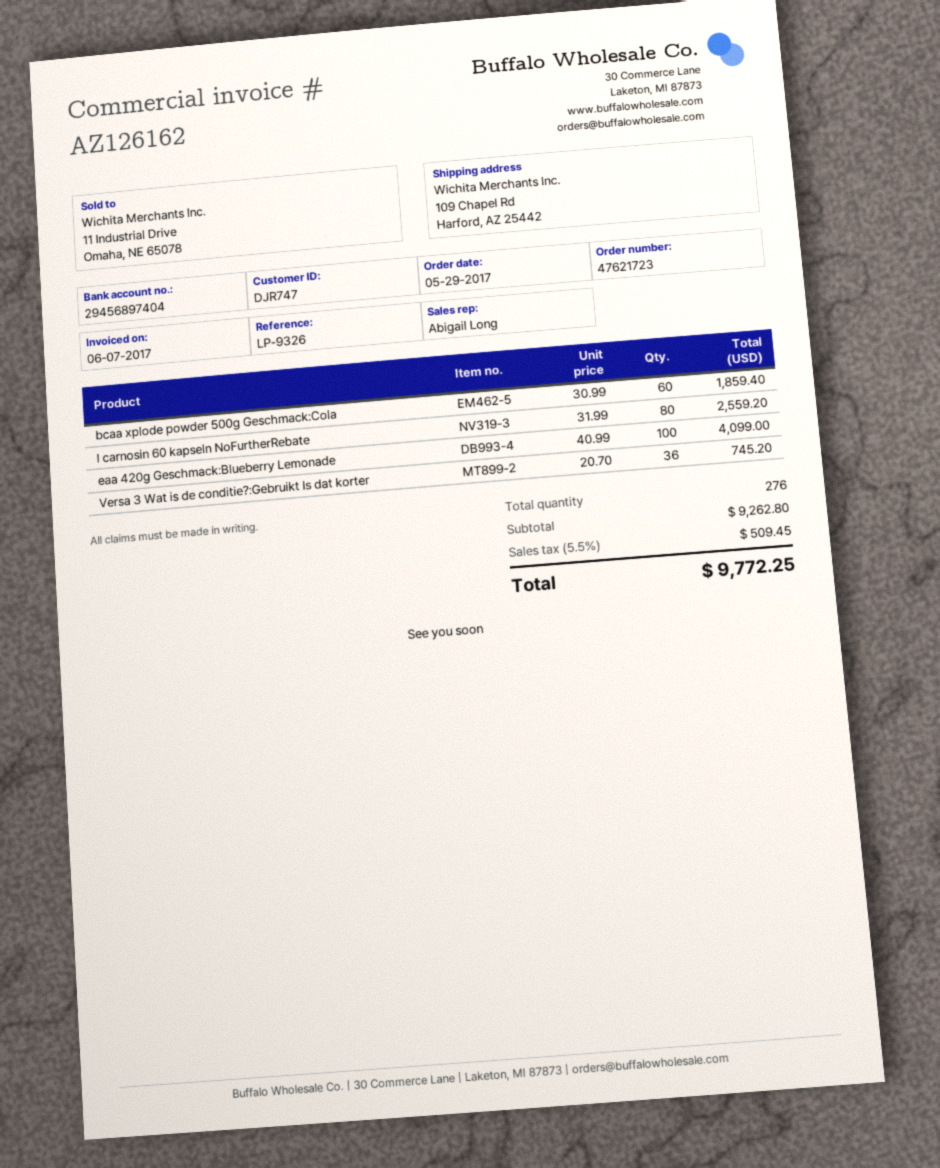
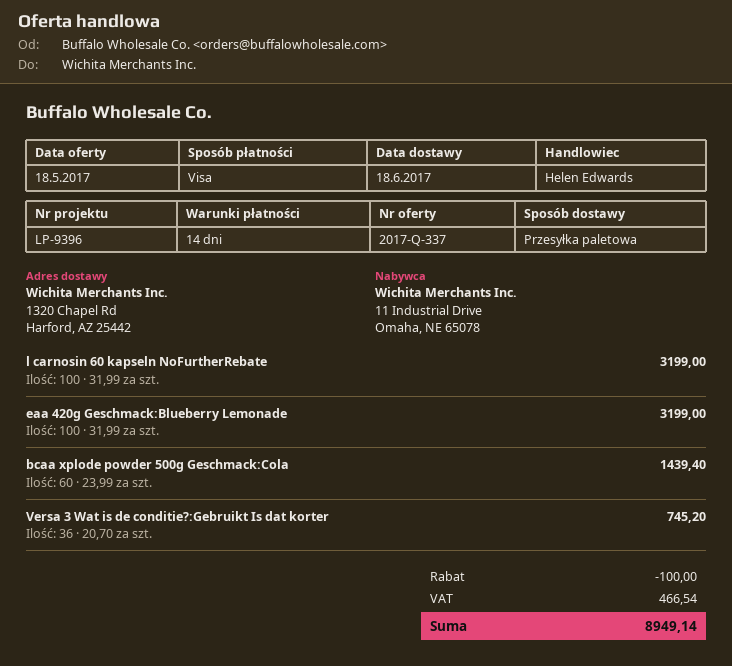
reference: LP-9326 -> LP-9396
sales rep: Abigail Long -> Helen Edwards
ship to: 109 Chapel Rd, Harford, AZ 25442 -> 1320 Chapel Rd, Harford, AZ 25442
bcaa xplode powder 500g Geschmack:Cola: 60 x 30.99 = 1859.40 -> 60 x 23.99 = 1439.40
l carnosin 60 kapseln NoFurtherRebate: 80 x 31.99 = 2559.20 -> 100 x 31.99 = 3199.00
eaa 420g Geschmack:Blueberry Lemonade: 100 x 40.99 = 4099.00 -> 100 x 31.99 = 3199.00
discount: none -> 100.00
tax: 509.45 -> 466.54
total: 9772.25 -> 8949.14

